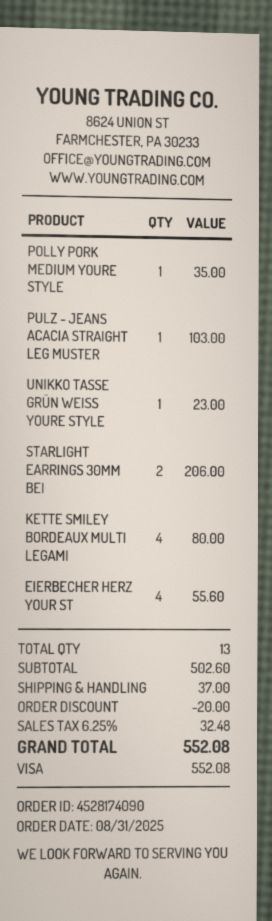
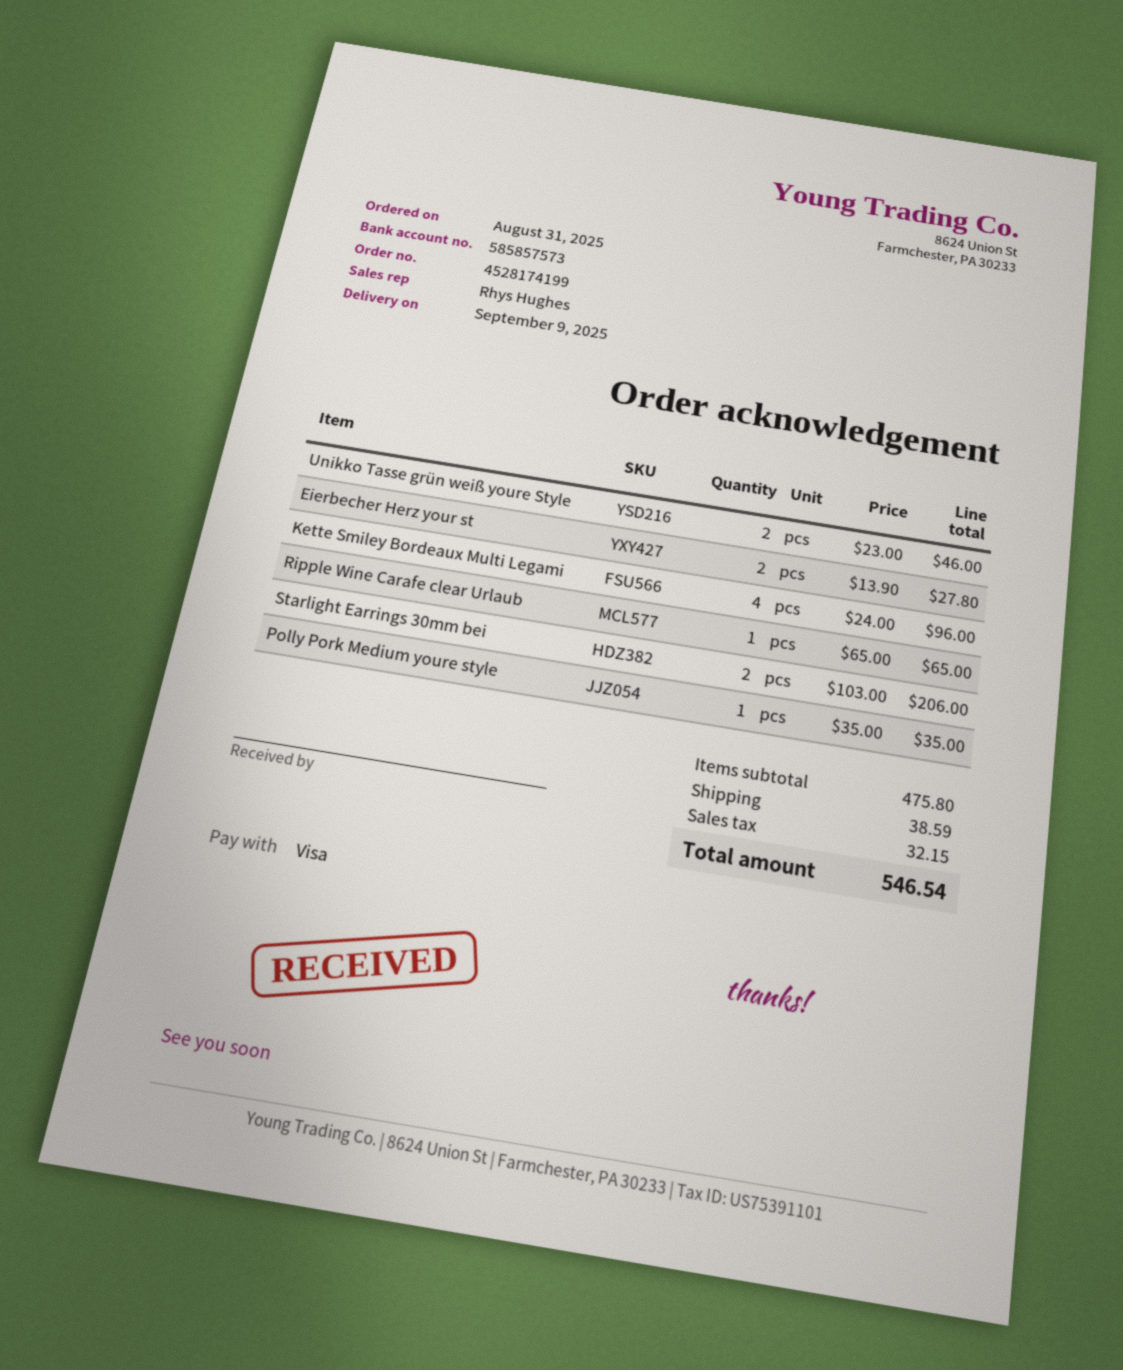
order number: 4528174090 -> 4528174199
PULZ - JEANS ACACIA STRAIGHT LEG MUSTER: 1 for 103.00 -> none
UNIKKO TASSE GRÜN WEISS YOURE STYLE: 1 for 23.00 -> 2 for 46.00
KETTE SMILEY BORDEAUX MULTI LEGAMI: 4 for 80.00 -> 4 for 96.00
EIERBECHER HERZ YOUR ST: 4 for 55.60 -> 2 for 27.80
Ripple Wine Carafe clear Urlaub: none -> 1 for 65.00
subtotal: 502.60 -> 475.80
discount: 20.00 -> none
shipping: 37.00 -> 38.59
tax: 32.48 -> 32.15
total: 552.08 -> 546.54

